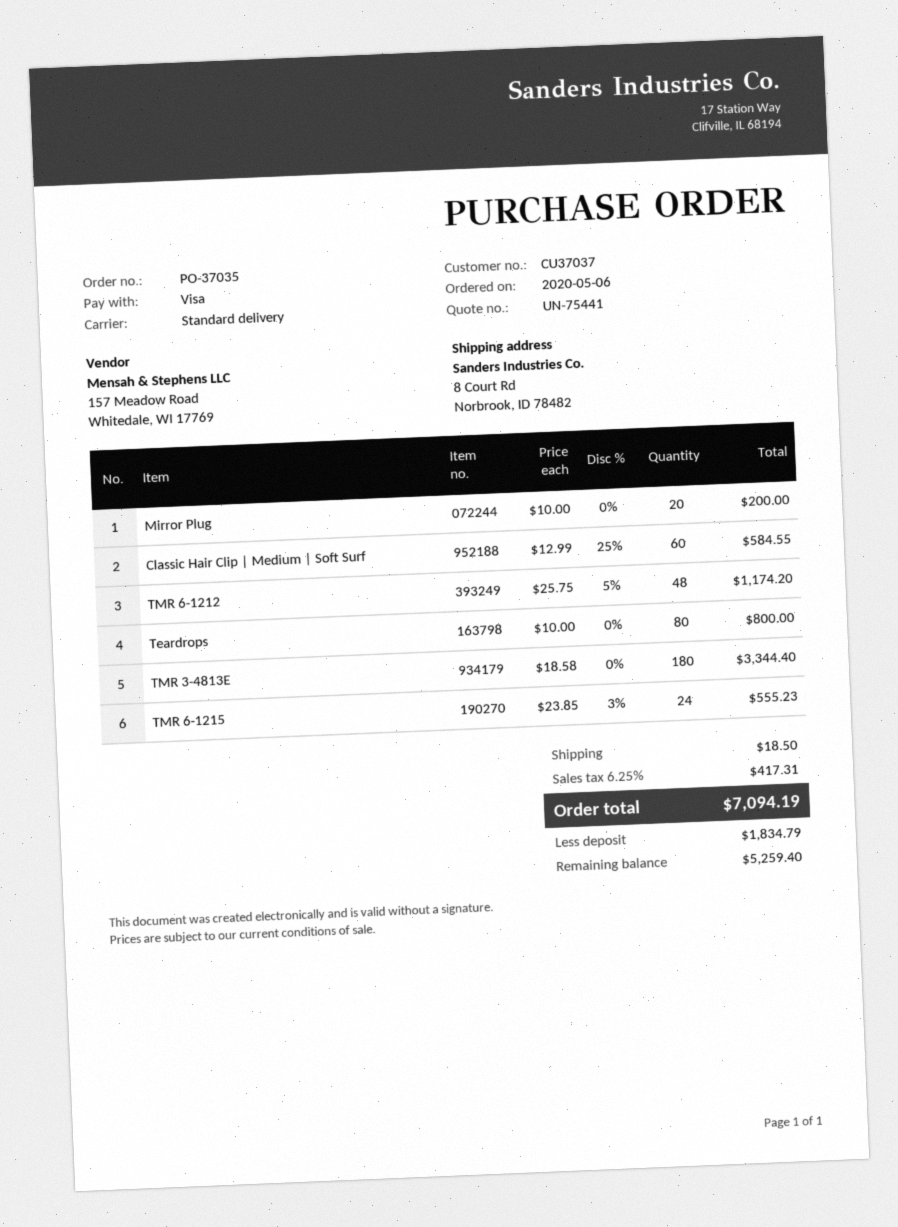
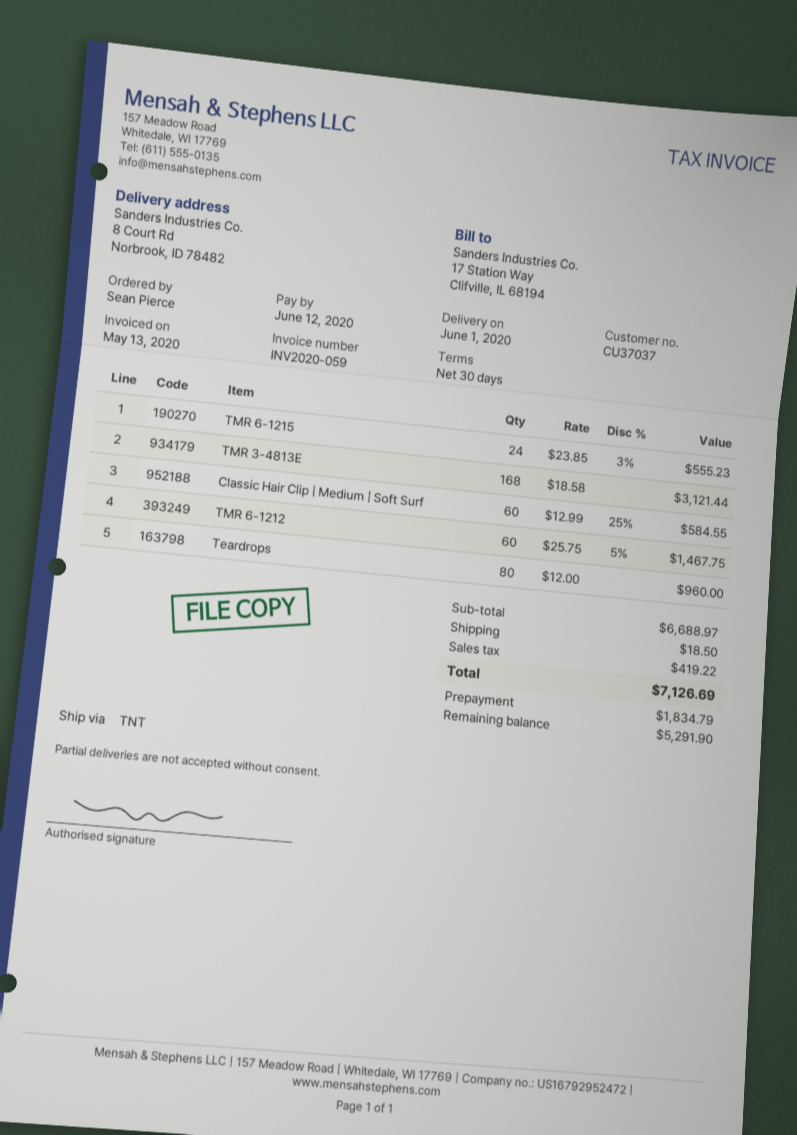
shipping method: standard -> TNT
Mirror Plug: 20 x 10.00 = 200.00 -> none
TMR 6-1212: 48 x 25.75 - 5% = 1174.20 -> 60 x 25.75 - 5% = 1467.75
Teardrops: 80 x 10.00 = 800.00 -> 80 x 12.00 = 960.00
TMR 3-4813E: 180 x 18.58 = 3344.40 -> 168 x 18.58 = 3121.44
tax: 417.31 -> 419.22
total: 7094.19 -> 7126.69
balance: 5259.40 -> 5291.90

